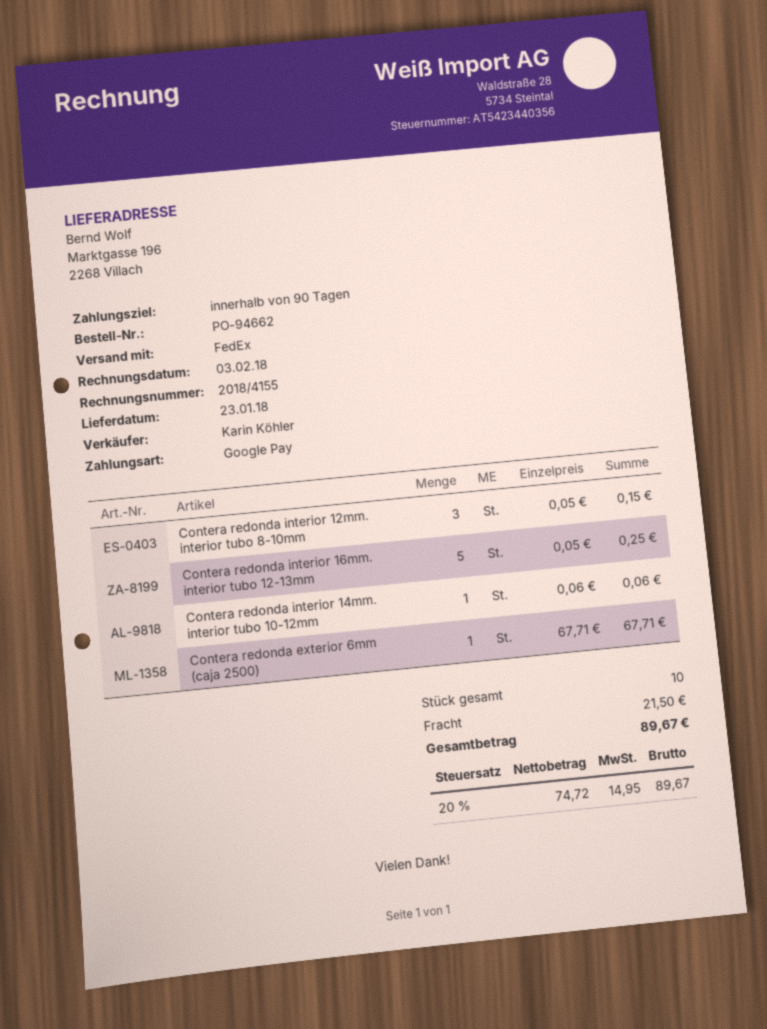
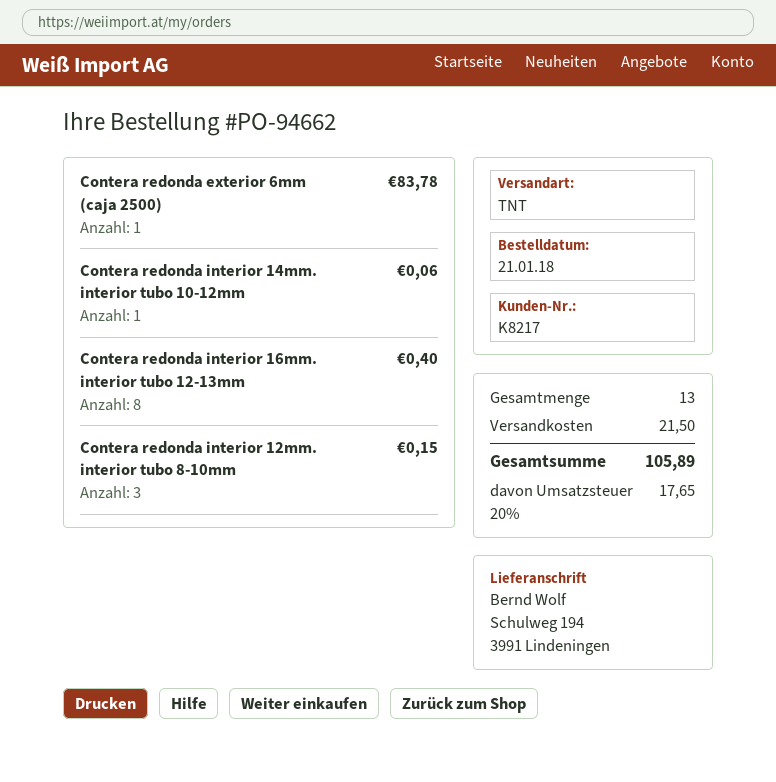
shipping method: FedEx -> TNT
ship to: Marktgasse 196, 2268 Villach -> Schulweg 194, 3991 Lindeningen
Contera redonda interior 16mm. interior tubo 12-13mm: 5 for 0.25 -> 8 for 0.40
Contera redonda exterior 6mm (caja 2500): 1 for 67.71 -> 1 for 83.78
total quantity: 10 -> 13
tax: 20% = 14.95 -> 20% = 17.65
total: 89.67 -> 105.89

